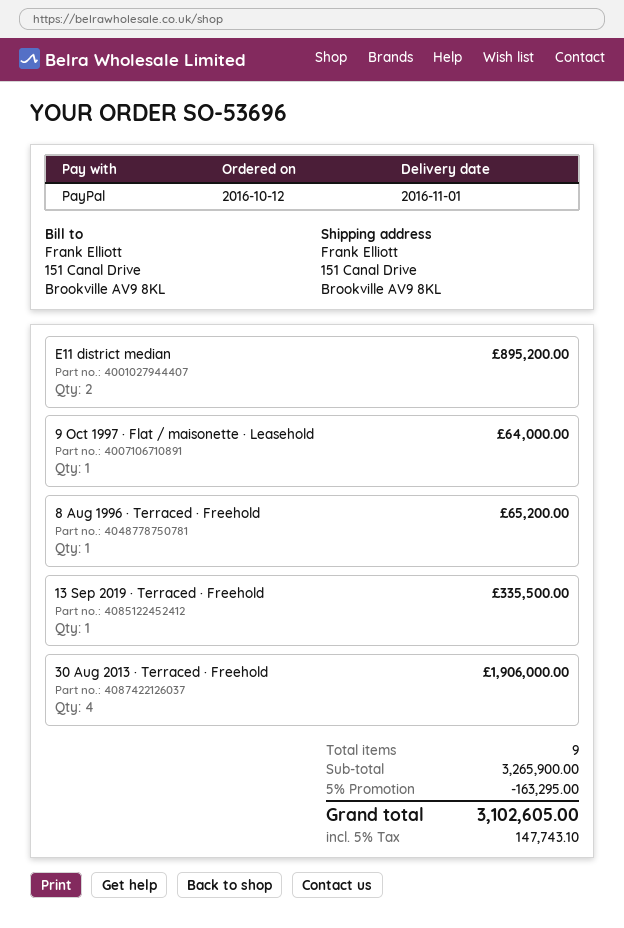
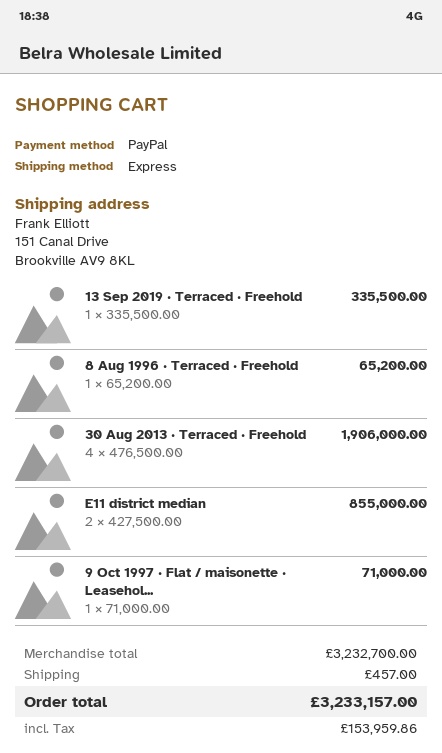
E11 district median: 2 for 895200.00 -> 2 for 855000.00
9 Oct 1997 · Flat / maisonette · Leasehold: 1 for 64000.00 -> 1 for 71000.00
subtotal: 3265900.00 -> 3232700.00
discount: 5% = 163295.00 -> none
shipping: none -> 457.00
tax: 147743.10 -> 153959.86
total: 3102605.00 -> 3233157.00

